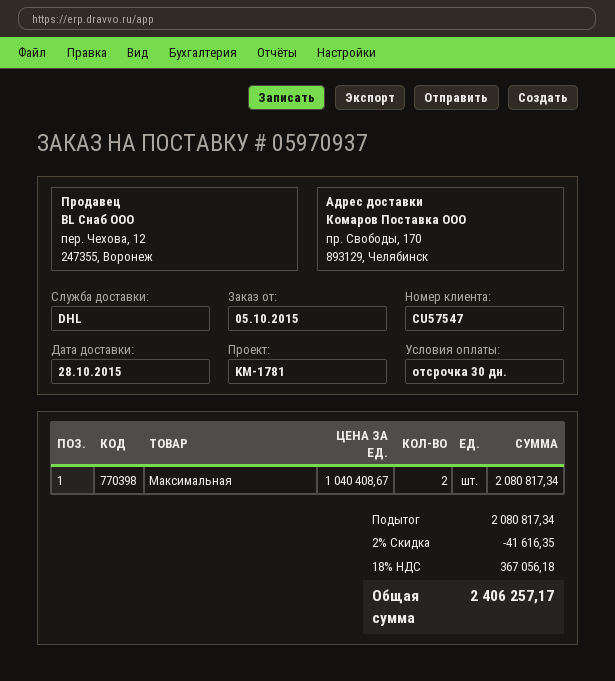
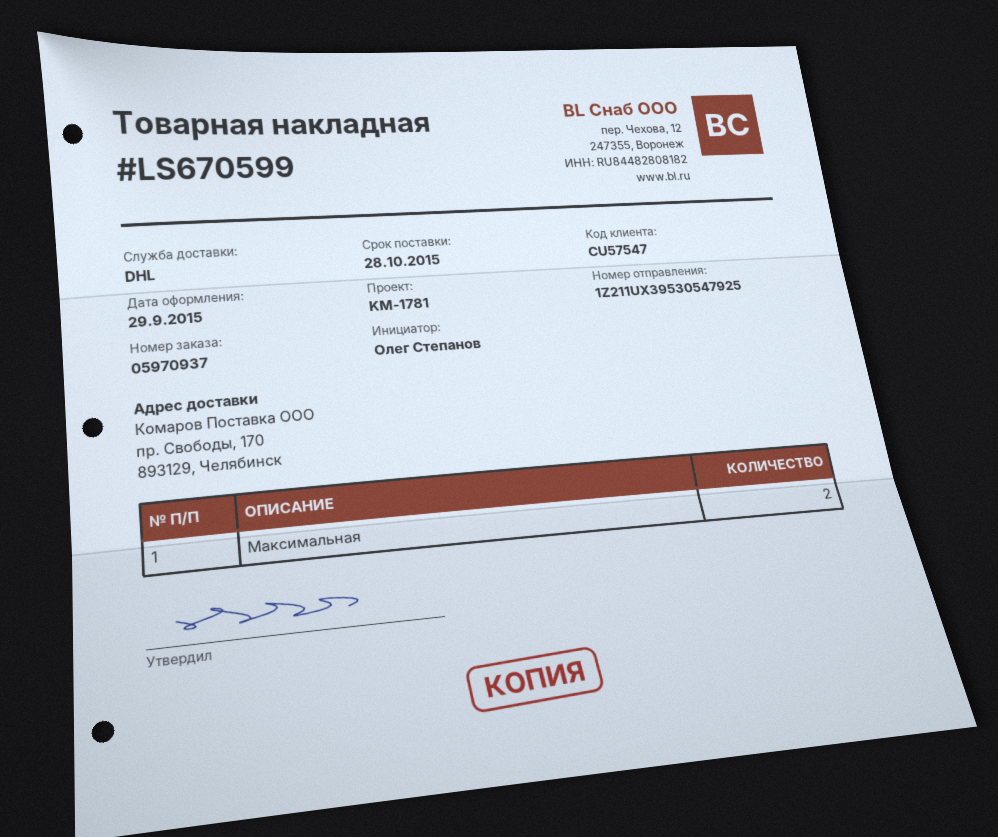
order date: 2015-10-05 -> 2015-09-29

